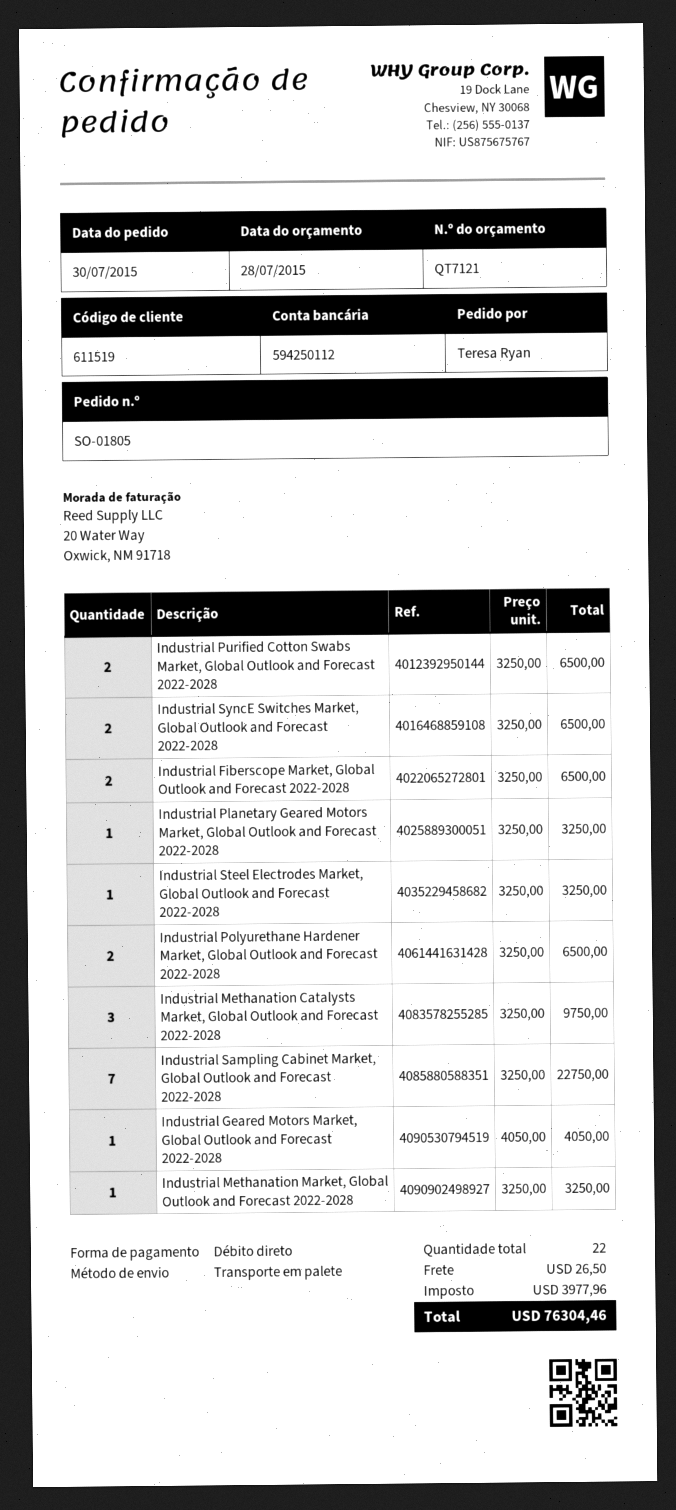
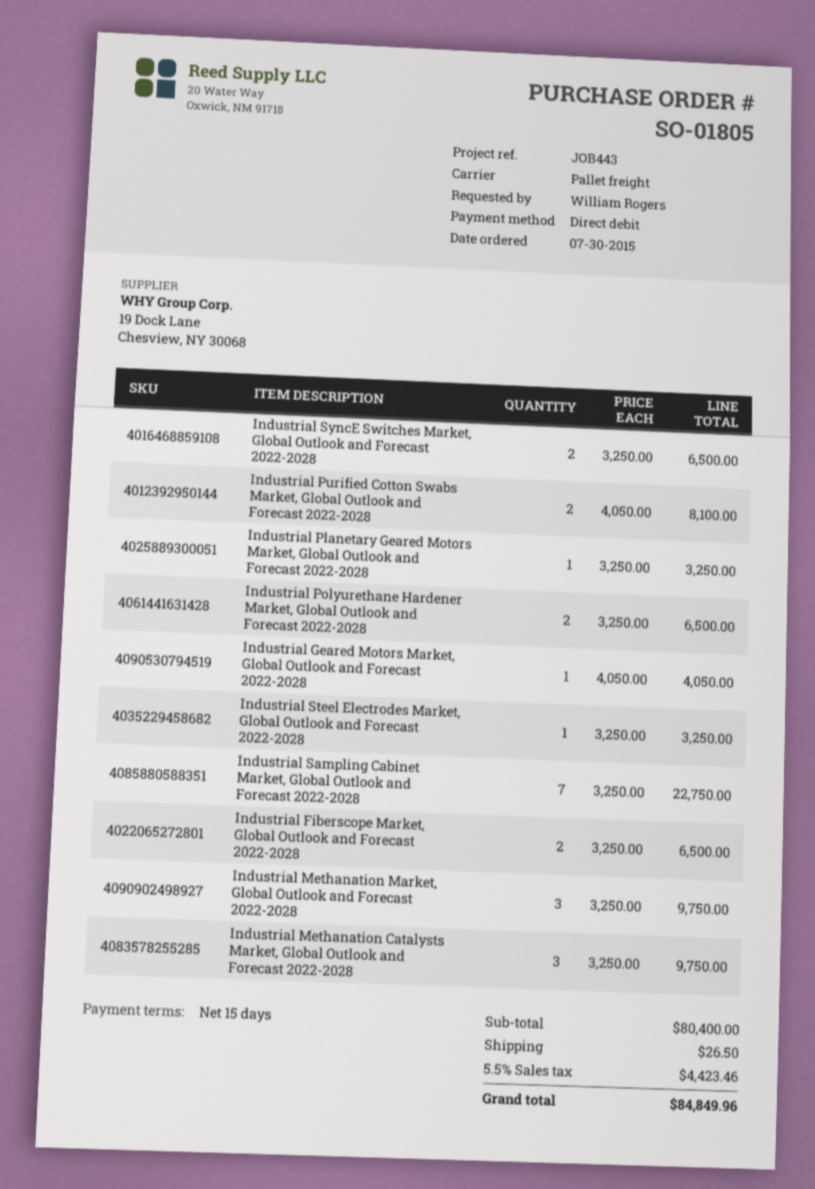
ordered by: Teresa Ryan -> William Rogers
Industrial Purified Cotton Swabs Market, Global Outlook and Forecast 2022-2028: 2 x 3250.00 = 6500.00 -> 2 x 4050.00 = 8100.00
Industrial Methanation Market, Global Outlook and Forecast 2022-2028: 1 x 3250.00 = 3250.00 -> 3 x 3250.00 = 9750.00
tax: 3977.96 -> 4423.46
total: 76304.46 -> 84849.96

